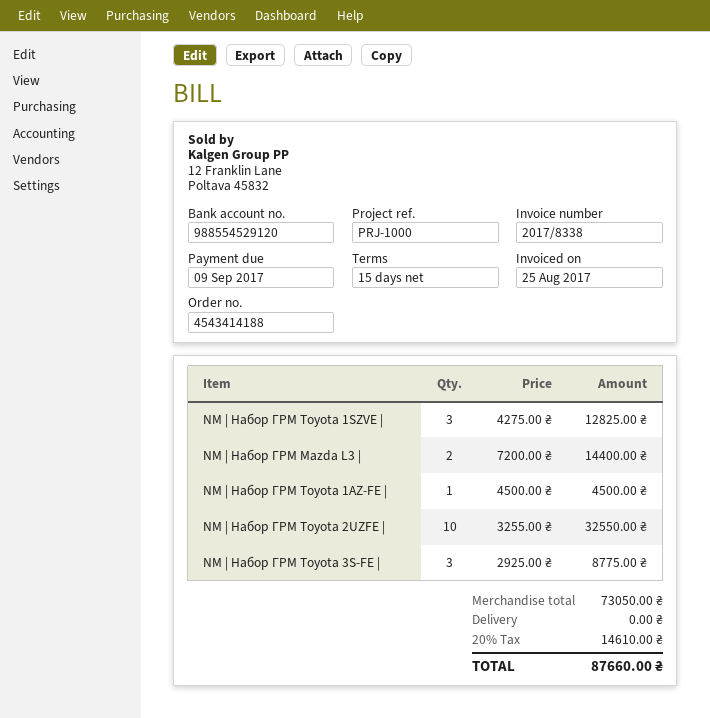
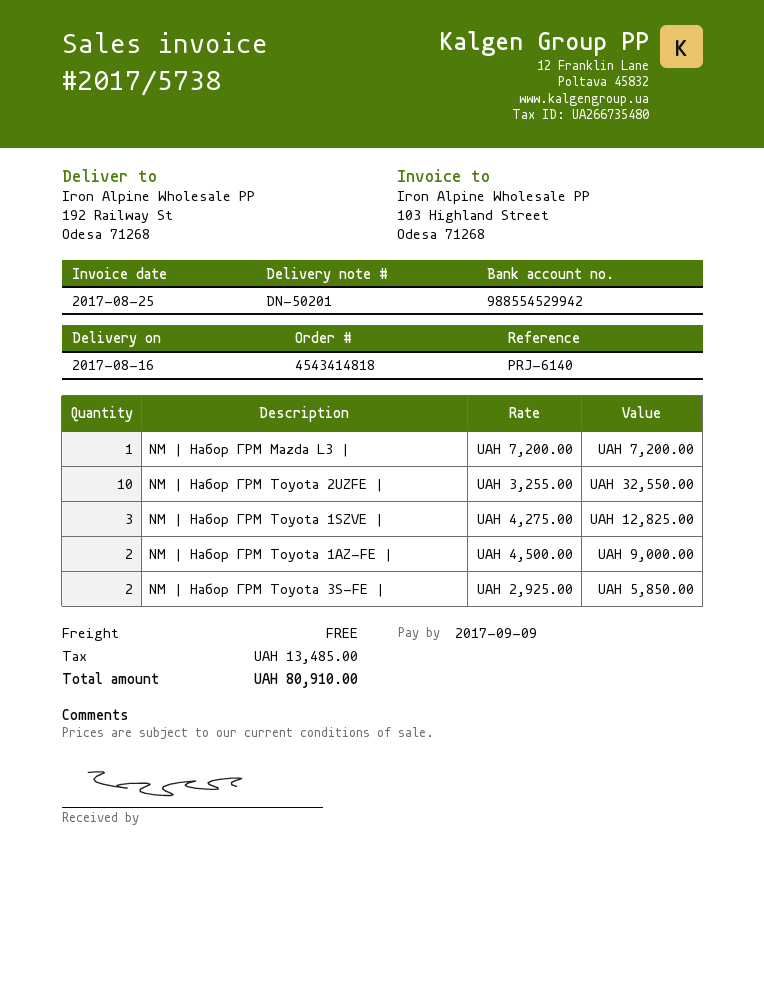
order number: 4543414188 -> 4543414818
invoice number: 2017/8338 -> 2017/5738
reference: PRJ-1000 -> PRJ-6140
bank account: 988554529120 -> 988554529942
NM | Набор ГРМ Mazda L3 |: 2 x 7200.00 = 14400.00 -> 1 x 7200.00 = 7200.00
NM | Набор ГРМ Toyota 1AZ-FE |: 1 x 4500.00 = 4500.00 -> 2 x 4500.00 = 9000.00
NM | Набор ГРМ Toyota 3S-FE |: 3 x 2925.00 = 8775.00 -> 2 x 2925.00 = 5850.00
tax: 14610.00 -> 13485.00
total: 87660.00 -> 80910.00

